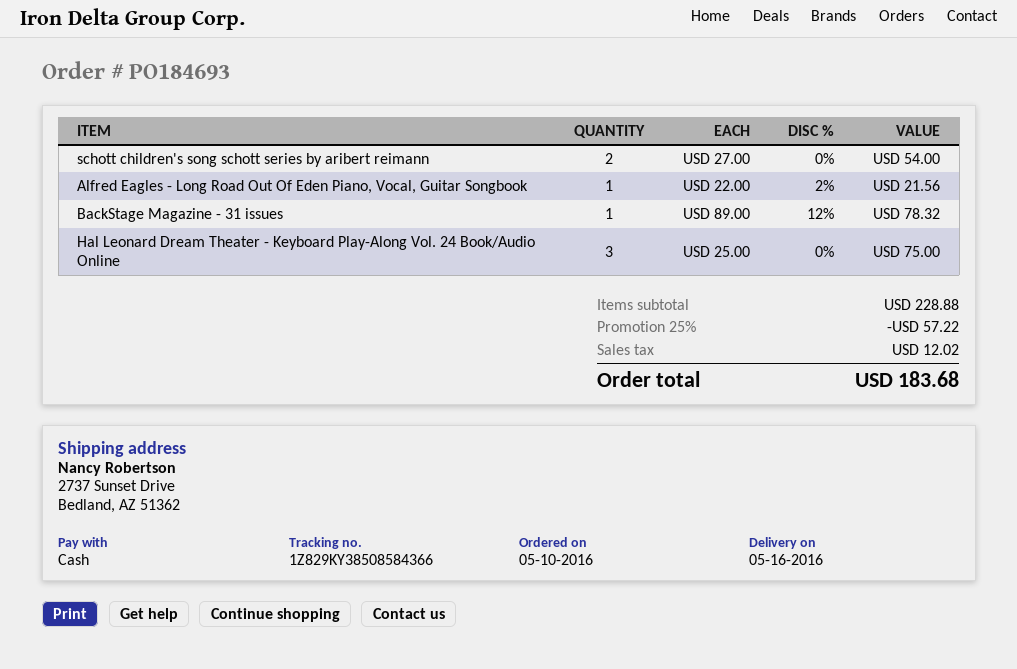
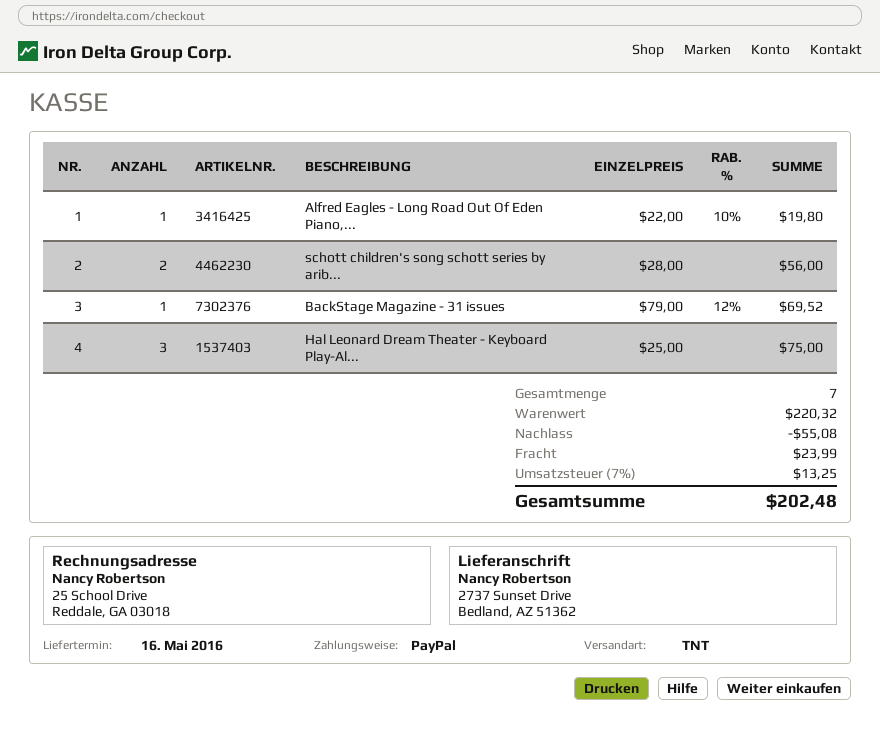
payment method: cash -> PayPal
schott children's song schott series by aribert reimann: 2 x 27.00 = 54.00 -> 2 x 28.00 = 56.00
Alfred Eagles - Long Road Out Of Eden Piano, Vocal, Guitar Songbook: 1 x 22.00 - 2% = 21.56 -> 1 x 22.00 - 10% = 19.80
BackStage Magazine - 31 issues: 1 x 89.00 - 12% = 78.32 -> 1 x 79.00 - 12% = 69.52
subtotal: 228.88 -> 220.32
discount: 57.22 -> 55.08
shipping: none -> 23.99
tax: 12.02 -> 13.25
total: 183.68 -> 202.48

